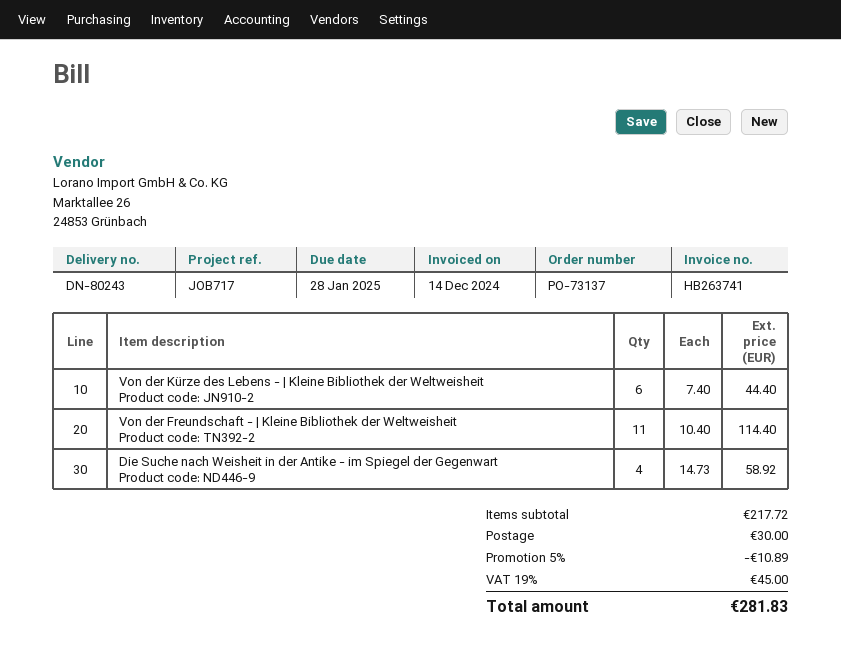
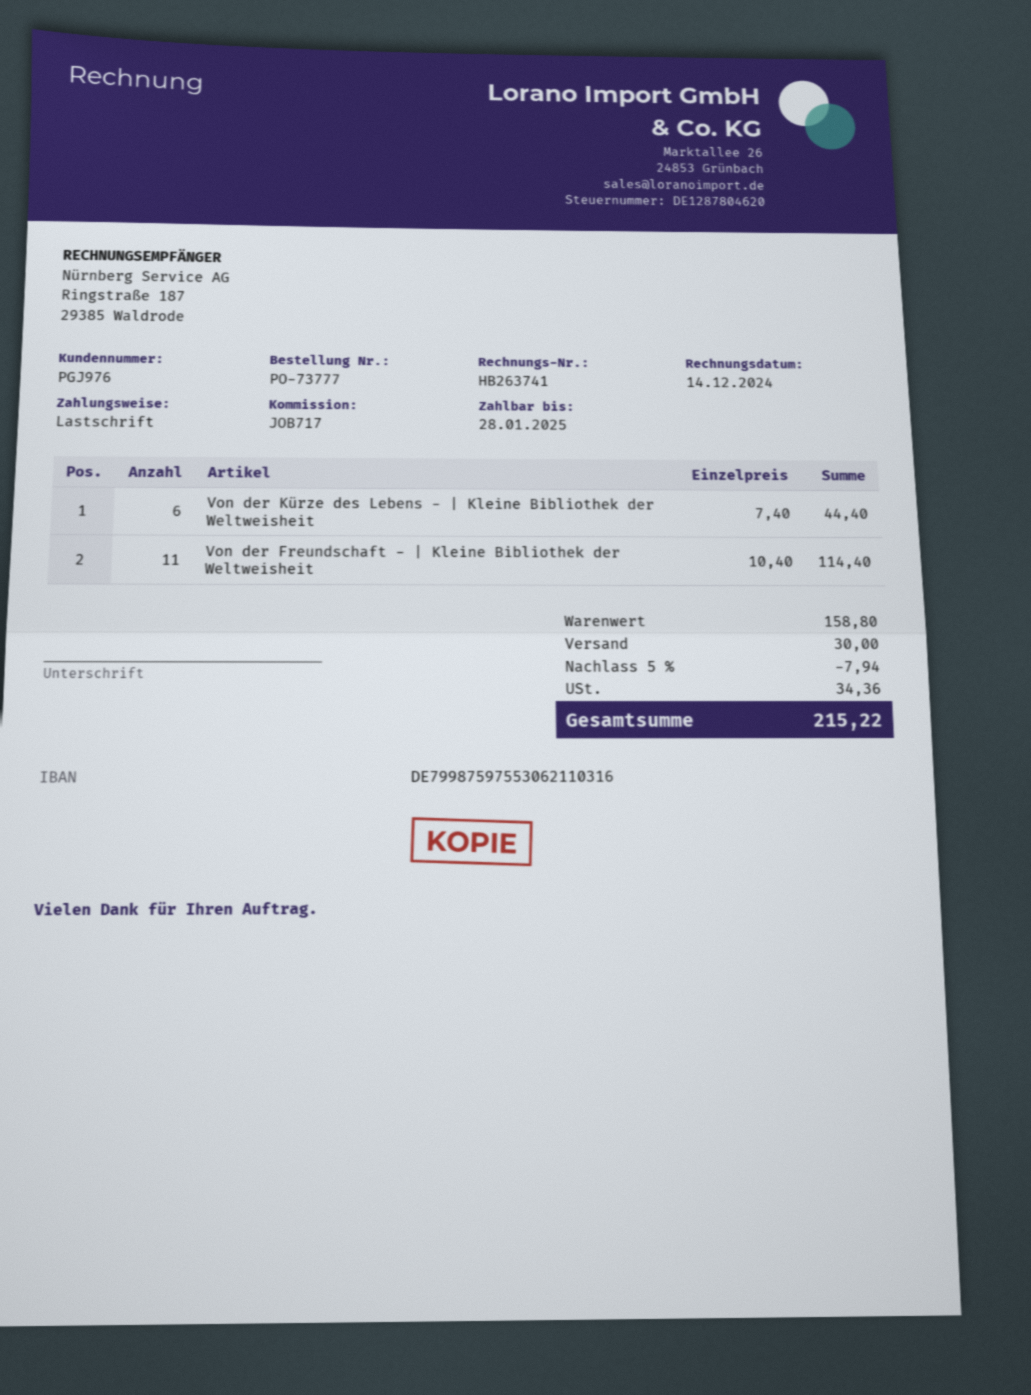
order number: PO-73137 -> PO-73777
Die Suche nach Weisheit in der Antike - im Spiegel der Gegenwart: 4 x 14.73 = 58.92 -> none
subtotal: 217.72 -> 158.80
discount: 5% = 10.89 -> 5% = 7.94
tax: 45.00 -> 34.36
total: 281.83 -> 215.22

